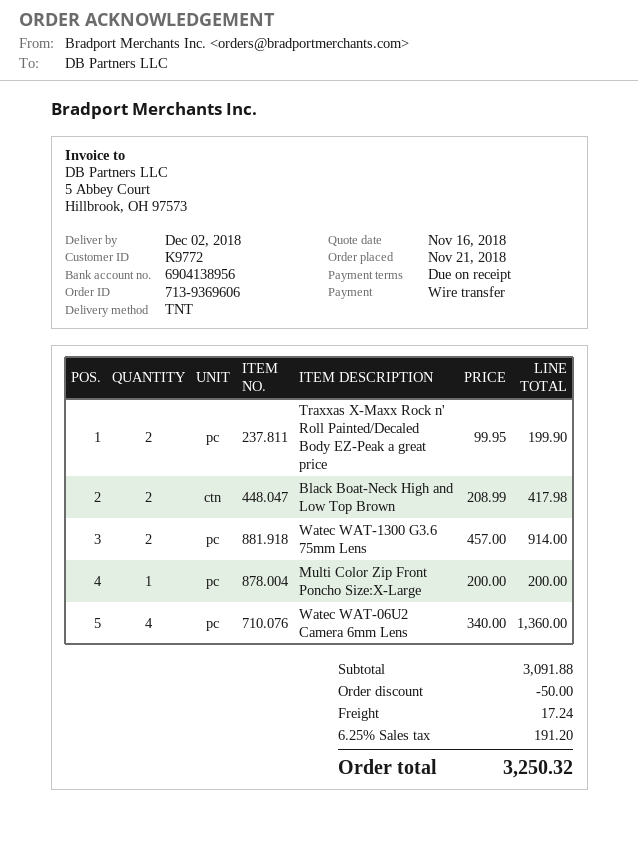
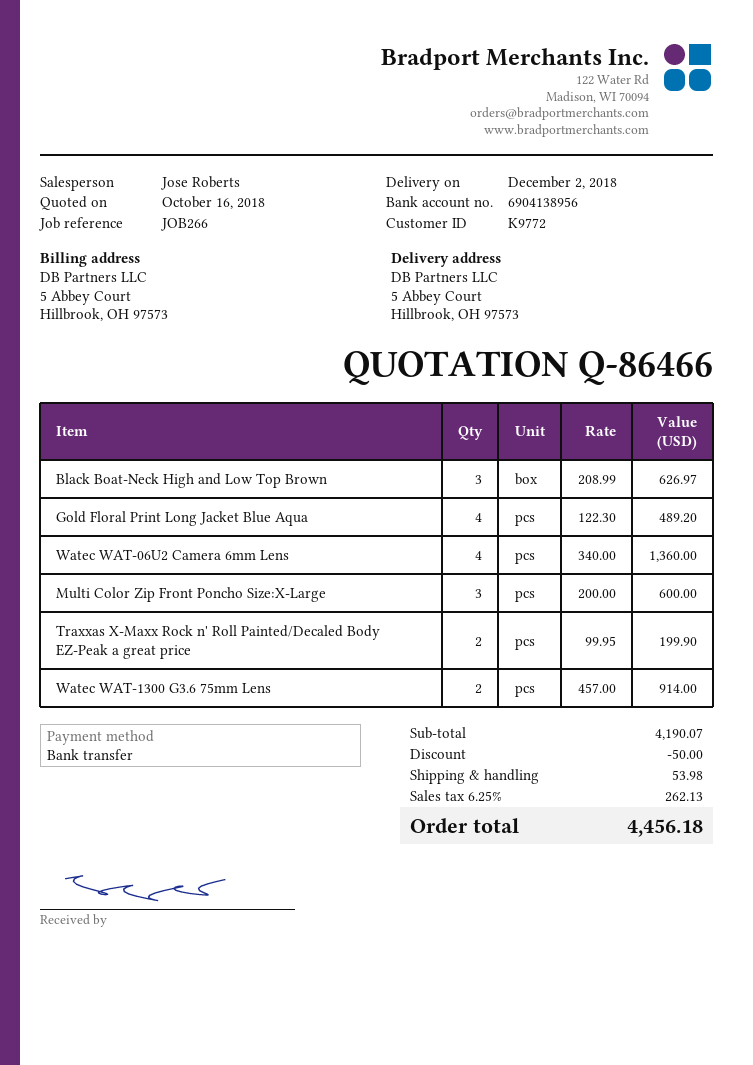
quote date: 2018-11-16 -> 2018-10-16
Black Boat-Neck High and Low Top Brown: 2 x 208.99 = 417.98 -> 3 x 208.99 = 626.97
Multi Color Zip Front Poncho Size:X-Large: 1 x 200.00 = 200.00 -> 3 x 200.00 = 600.00
Gold Floral Print Long Jacket Blue Aqua: none -> 4 x 122.30 = 489.20
subtotal: 3091.88 -> 4190.07
shipping: 17.24 -> 53.98
tax: 6.25% = 191.20 -> 6.25% = 262.13
total: 3250.32 -> 4456.18

